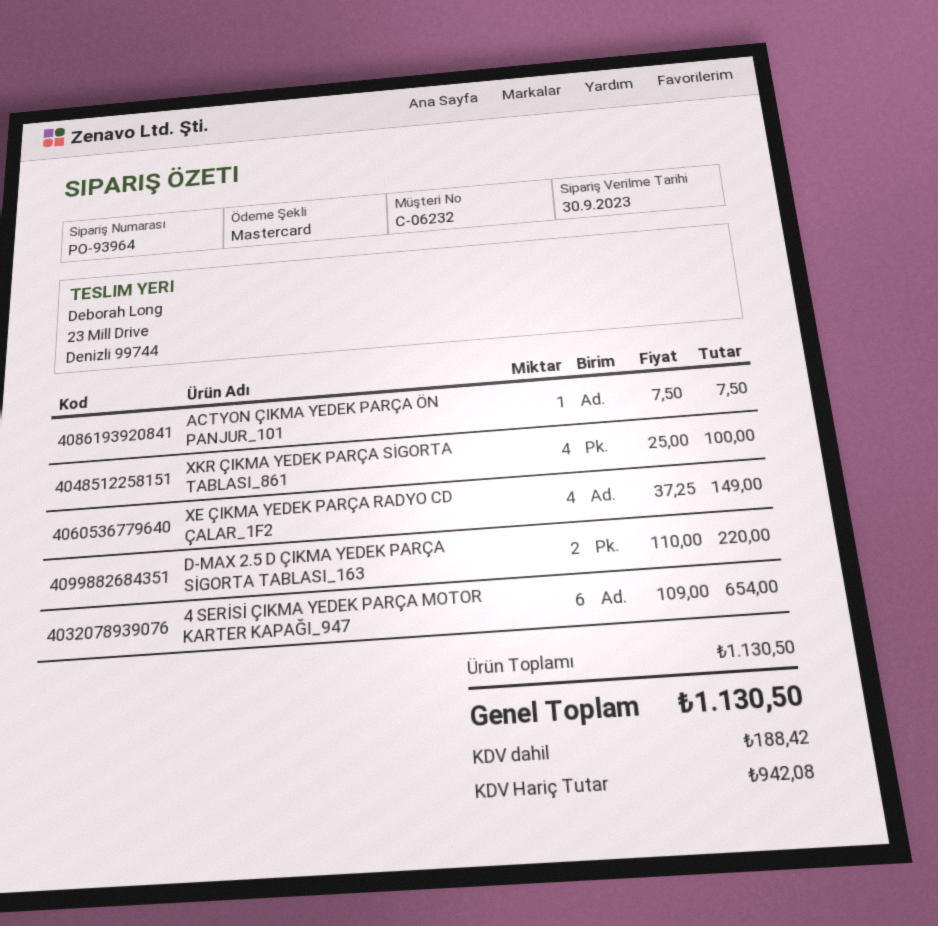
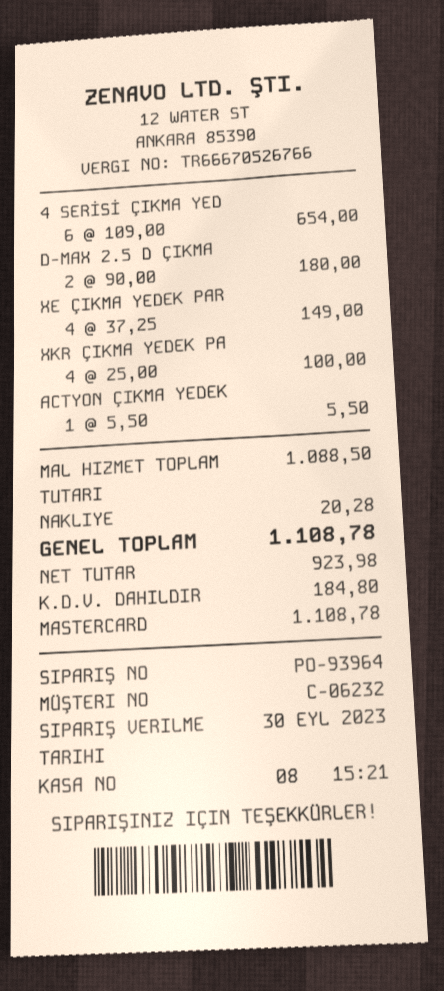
ACTYON ÇIKMA YEDEK PARÇA ÖN PANJUR_101: 1 x 7.50 = 7.50 -> 1 x 5.50 = 5.50
D-MAX 2.5 D ÇIKMA YEDEK PARÇA SİGORTA TABLASI_163: 2 x 110.00 = 220.00 -> 2 x 90.00 = 180.00
subtotal: 1130.50 -> 1088.50
shipping: none -> 20.28
net: 942.08 -> 923.98
tax: 188.42 -> 184.80
total: 1130.50 -> 1108.78

